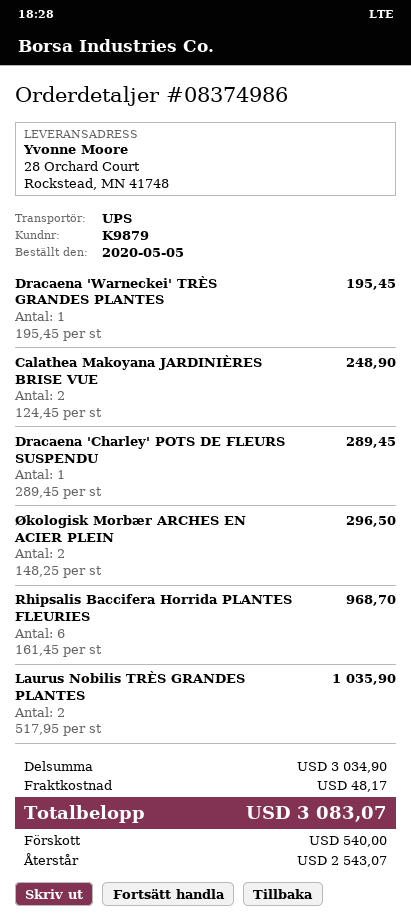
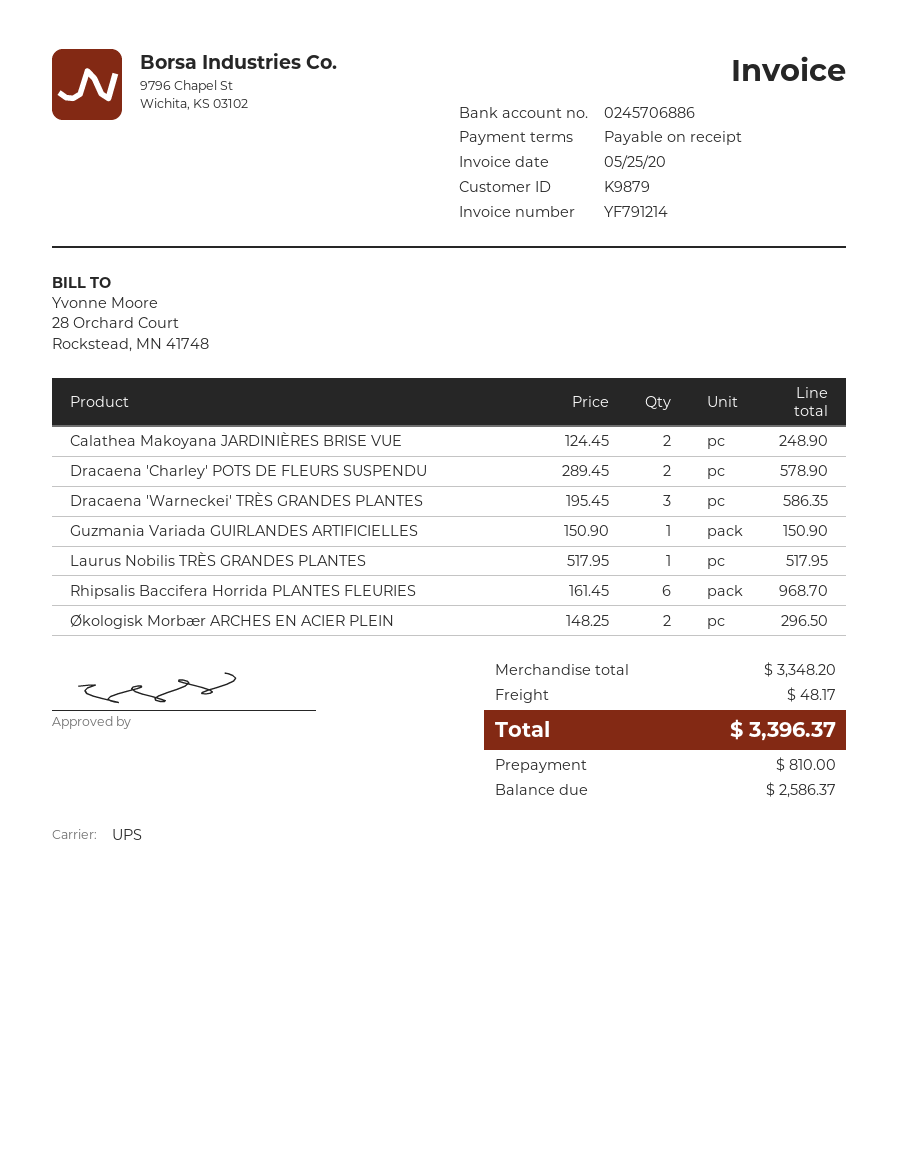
Dracaena 'Warneckei' TRÈS GRANDES PLANTES: 1 x 195.45 = 195.45 -> 3 x 195.45 = 586.35
Dracaena 'Charley' POTS DE FLEURS SUSPENDU: 1 x 289.45 = 289.45 -> 2 x 289.45 = 578.90
Laurus Nobilis TRÈS GRANDES PLANTES: 2 x 517.95 = 1035.90 -> 1 x 517.95 = 517.95
Guzmania Variada GUIRLANDES ARTIFICIELLES: none -> 1 x 150.90 = 150.90
subtotal: 3034.90 -> 3348.20
total: 3083.07 -> 3396.37
deposit: 540.00 -> 810.00
balance: 2543.07 -> 2586.37

